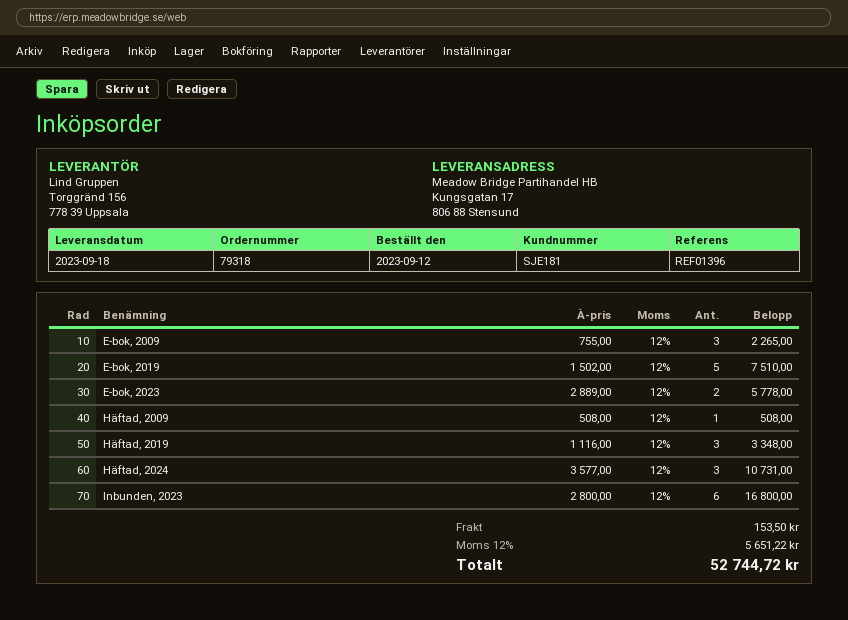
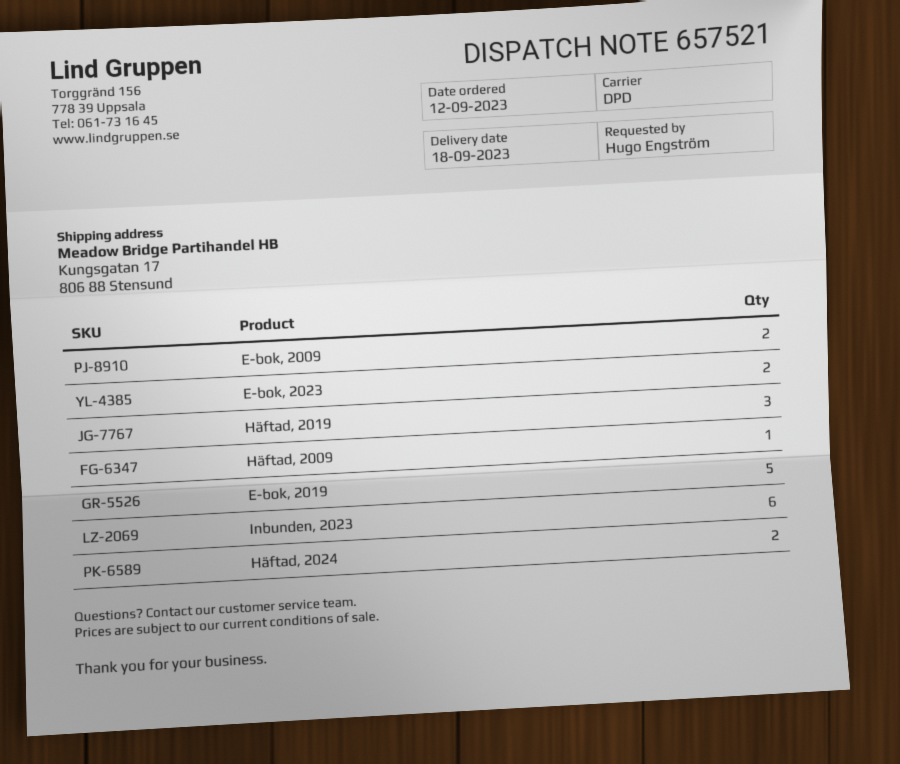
E-bok, 2009: 3 -> 2
Häftad, 2024: 3 -> 2

